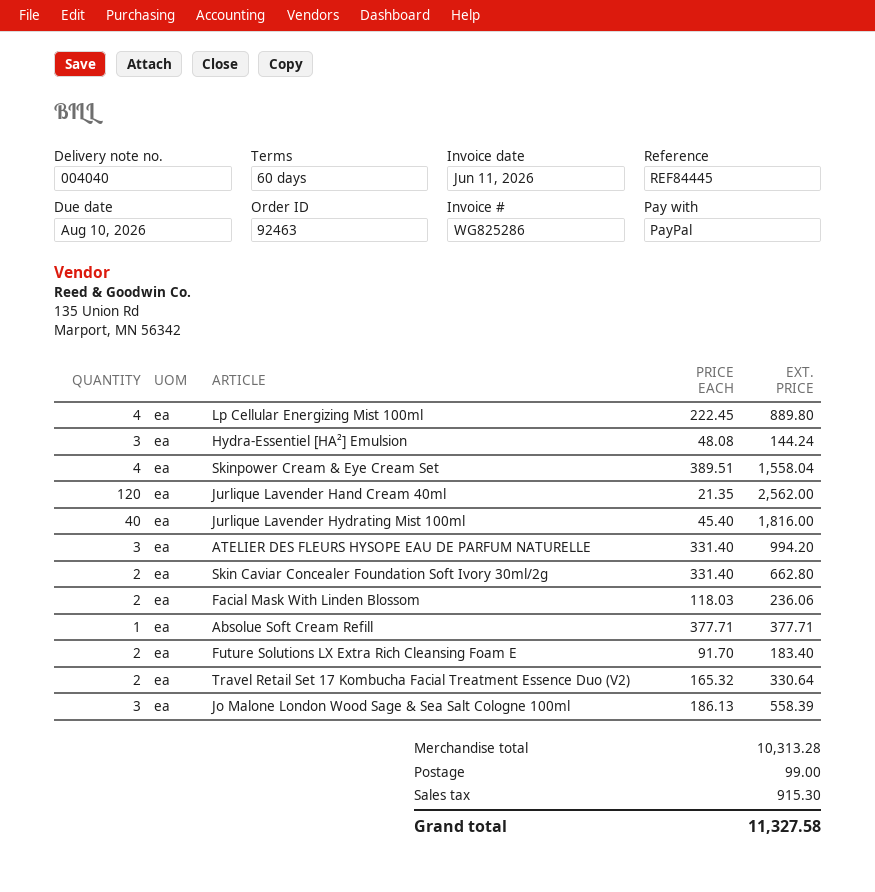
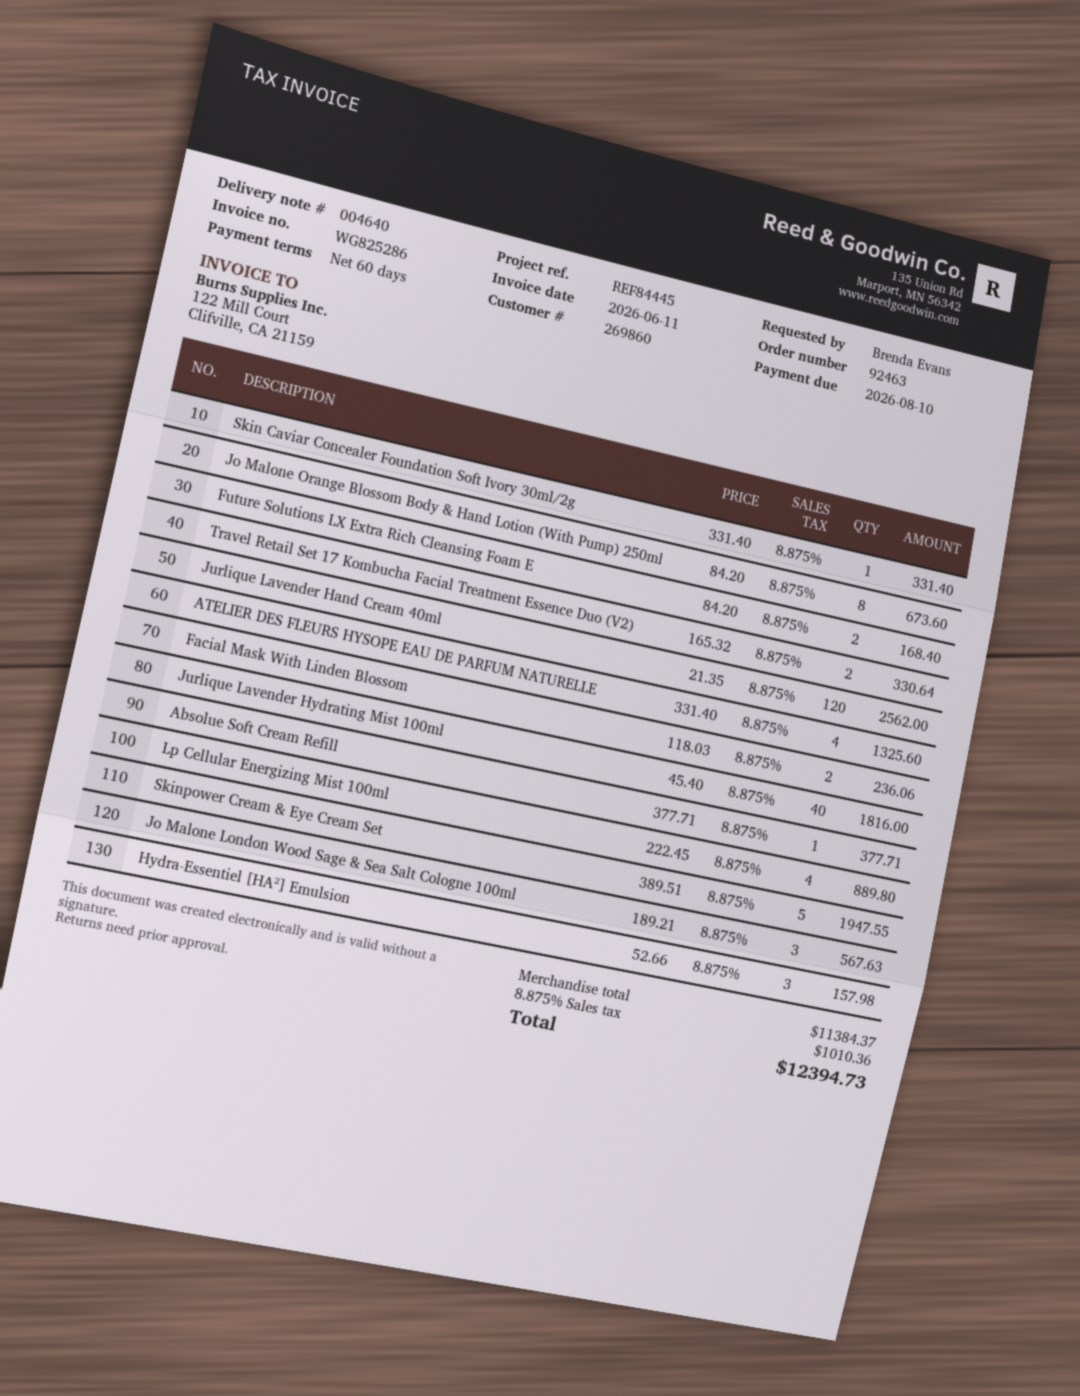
delivery note number: 004040 -> 004640
Hydra-Essentiel [HA²] Emulsion: 3 x 48.08 = 144.24 -> 3 x 52.66 = 157.98
Skinpower Cream & Eye Cream Set: 4 x 389.51 = 1558.04 -> 5 x 389.51 = 1947.55
ATELIER DES FLEURS HYSOPE EAU DE PARFUM NATURELLE: 3 x 331.40 = 994.20 -> 4 x 331.40 = 1325.60
Skin Caviar Concealer Foundation Soft Ivory 30ml/2g: 2 x 331.40 = 662.80 -> 1 x 331.40 = 331.40
Future Solutions LX Extra Rich Cleansing Foam E: 2 x 91.70 = 183.40 -> 2 x 84.20 = 168.40
Jo Malone London Wood Sage & Sea Salt Cologne 100ml: 3 x 186.13 = 558.39 -> 3 x 189.21 = 567.63
Jo Malone Orange Blossom Body & Hand Lotion (With Pump) 250ml: none -> 8 x 84.20 = 673.60
subtotal: 10313.28 -> 11384.37
shipping: 99.00 -> none
tax: 915.30 -> 1010.36
total: 11327.58 -> 12394.73

